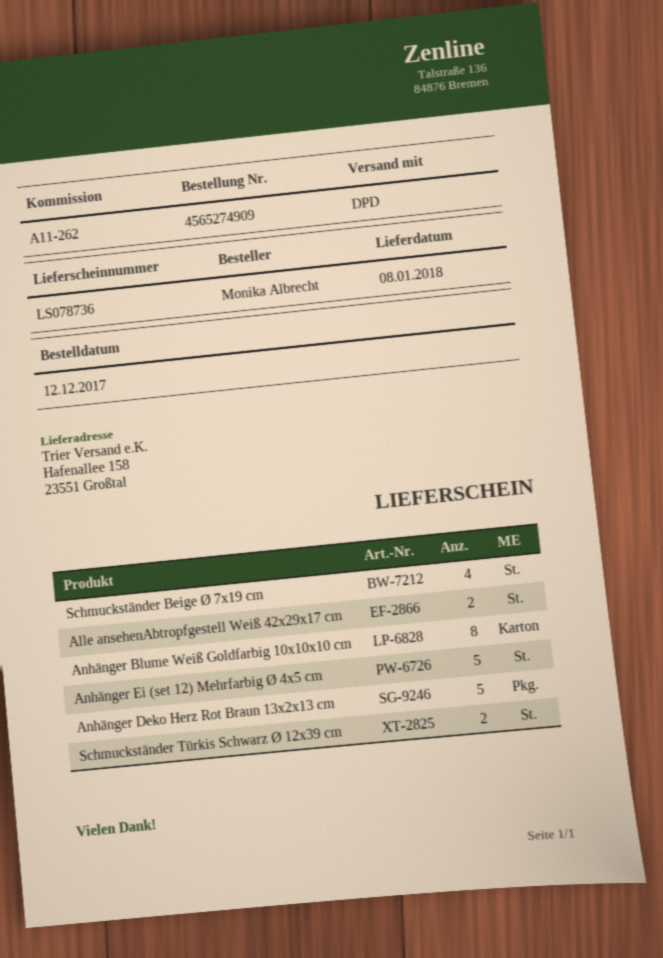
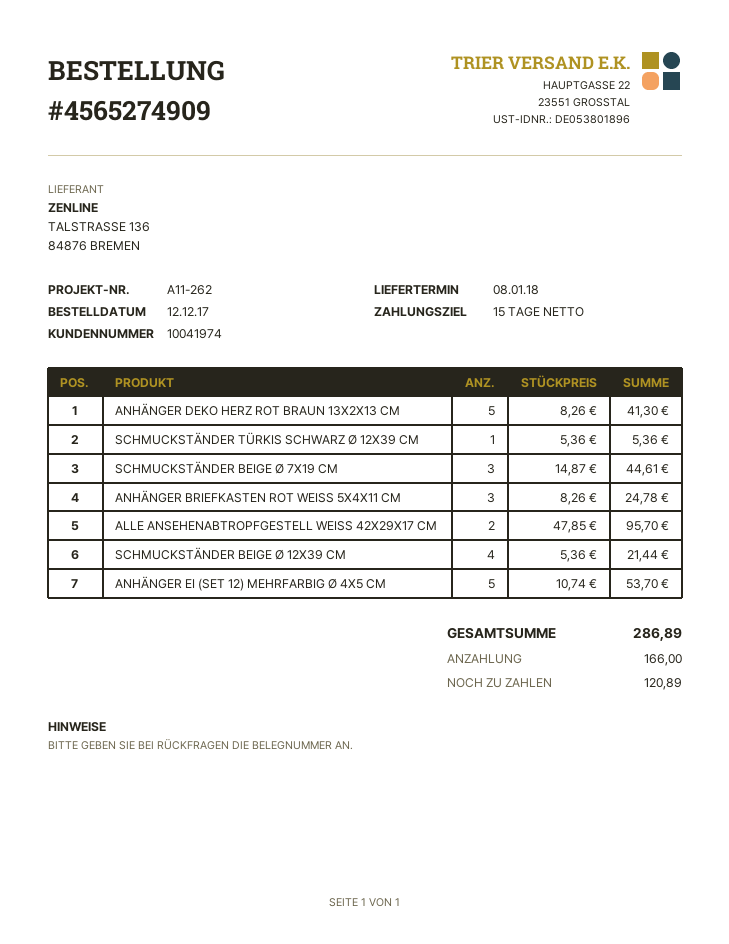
Schmuckständer Beige Ø 7x19 cm: 4 -> 3
Anhänger Blume Weiß Goldfarbig 10x10x10 cm: 8 -> none
Schmuckständer Türkis Schwarz Ø 12x39 cm: 2 -> 1
ANHÄNGER BRIEFKASTEN ROT WEISS 5X4X11 CM: none -> 3
SCHMUCKSTÄNDER BEIGE Ø 12X39 CM: none -> 4

